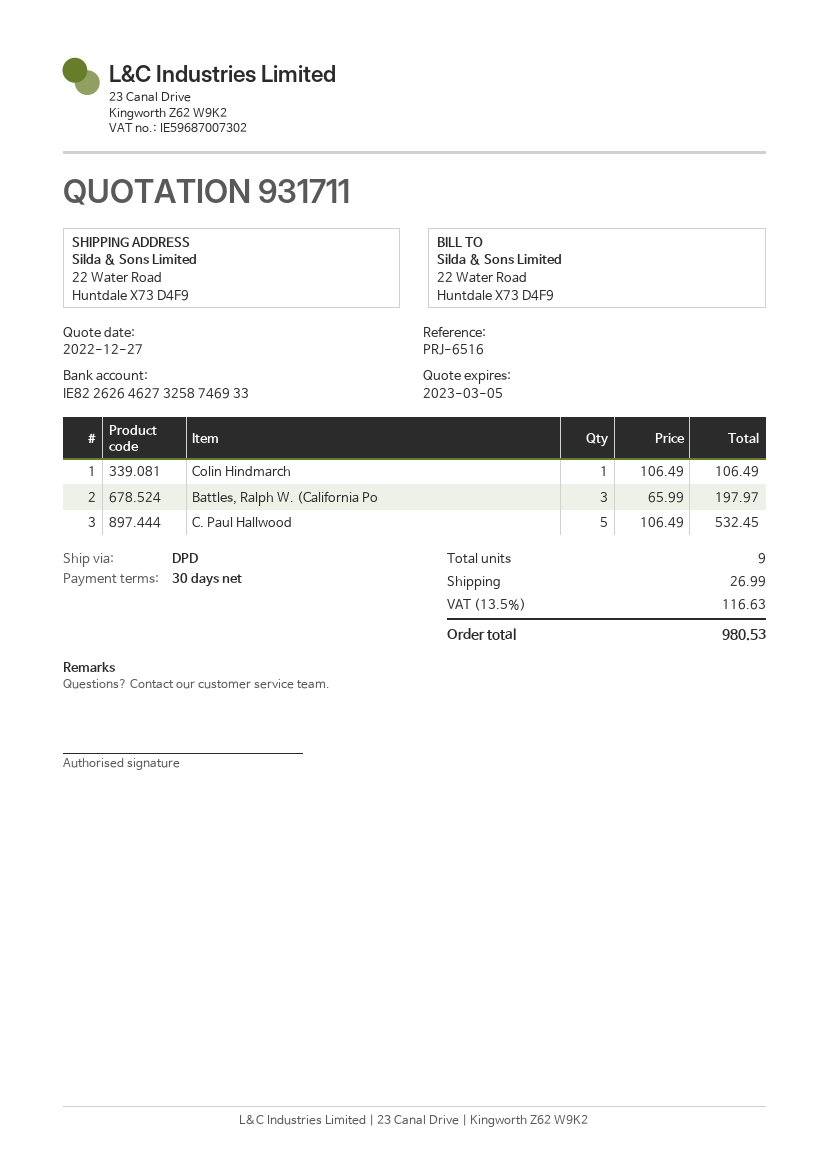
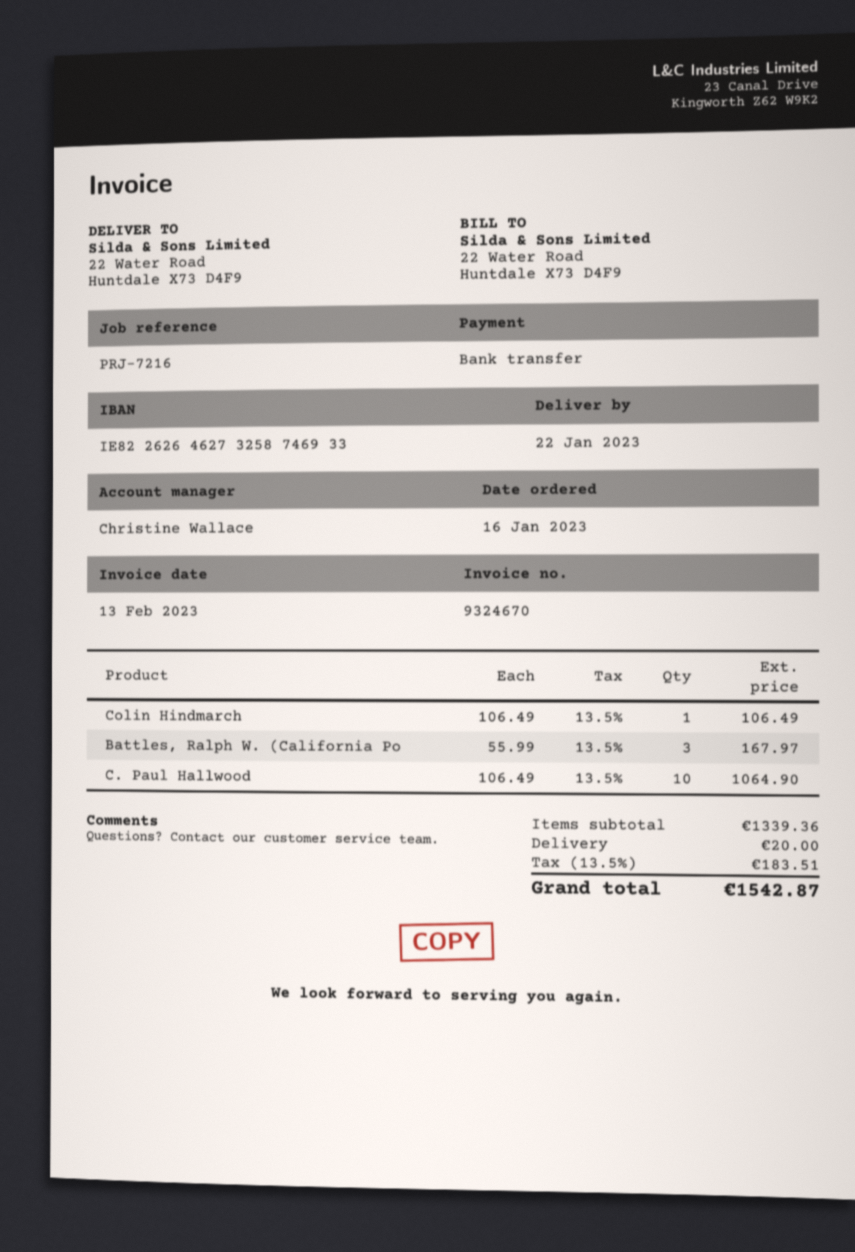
reference: PRJ-6516 -> PRJ-7216
Battles, Ralph W. (California Po: 3 x 65.99 = 197.97 -> 3 x 55.99 = 167.97
C. Paul Hallwood: 5 x 106.49 = 532.45 -> 10 x 106.49 = 1064.90
shipping: 26.99 -> 20.00
tax: 13.5% = 116.63 -> 13.5% = 183.51
total: 980.53 -> 1542.87

